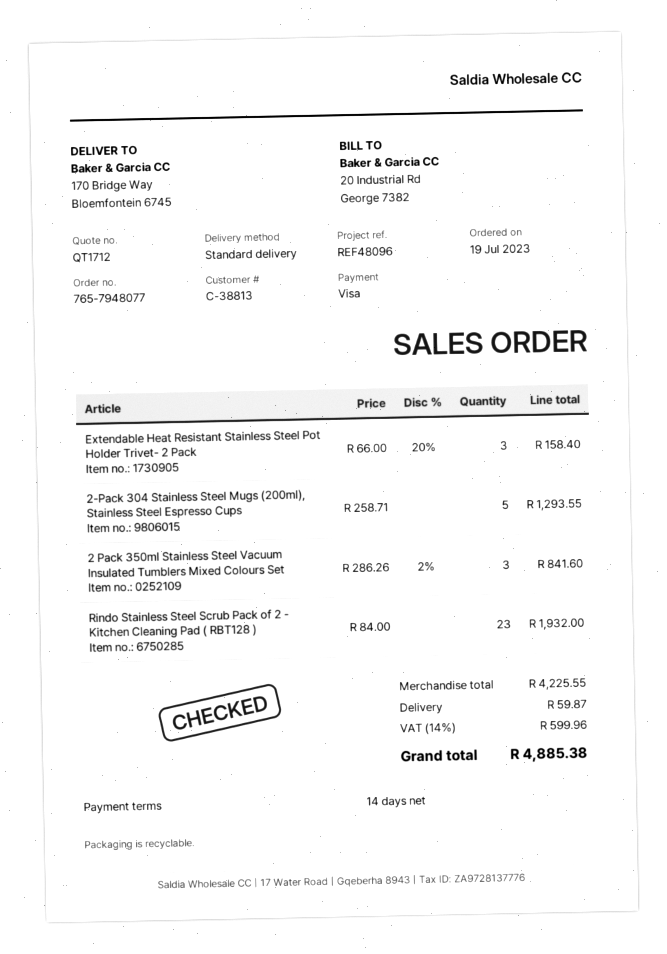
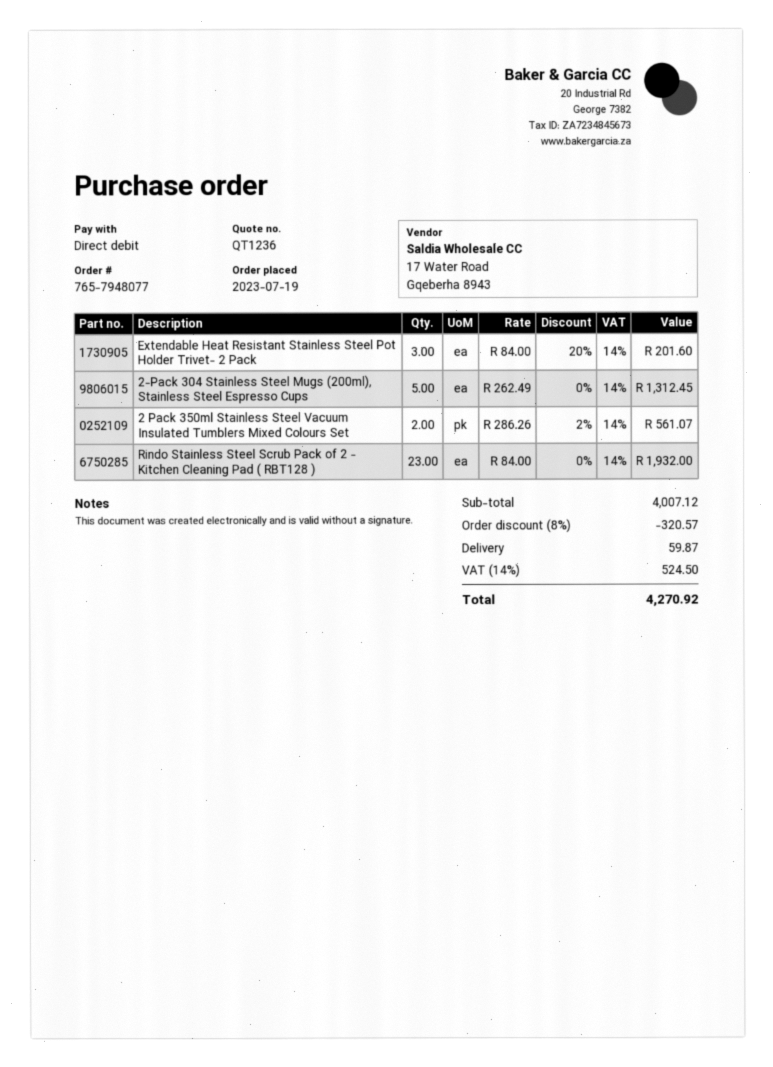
quote number: QT1712 -> QT1236
payment method: Visa -> direct debit
Extendable Heat Resistant Stainless Steel Pot Holder Trivet- 2 Pack: 3 x 66.00 - 20% = 158.40 -> 3 x 84.00 - 20% = 201.60
2-Pack 304 Stainless Steel Mugs (200ml), Stainless Steel Espresso Cups: 5 x 258.71 = 1293.55 -> 5 x 262.49 = 1312.45
2 Pack 350ml Stainless Steel Vacuum Insulated Tumblers Mixed Colours Set: 3 x 286.26 - 2% = 841.60 -> 2 x 286.26 - 2% = 561.07
subtotal: 4225.55 -> 4007.12
discount: none -> 8% = 320.57
tax: 14% = 599.96 -> 14% = 524.50
total: 4885.38 -> 4270.92

